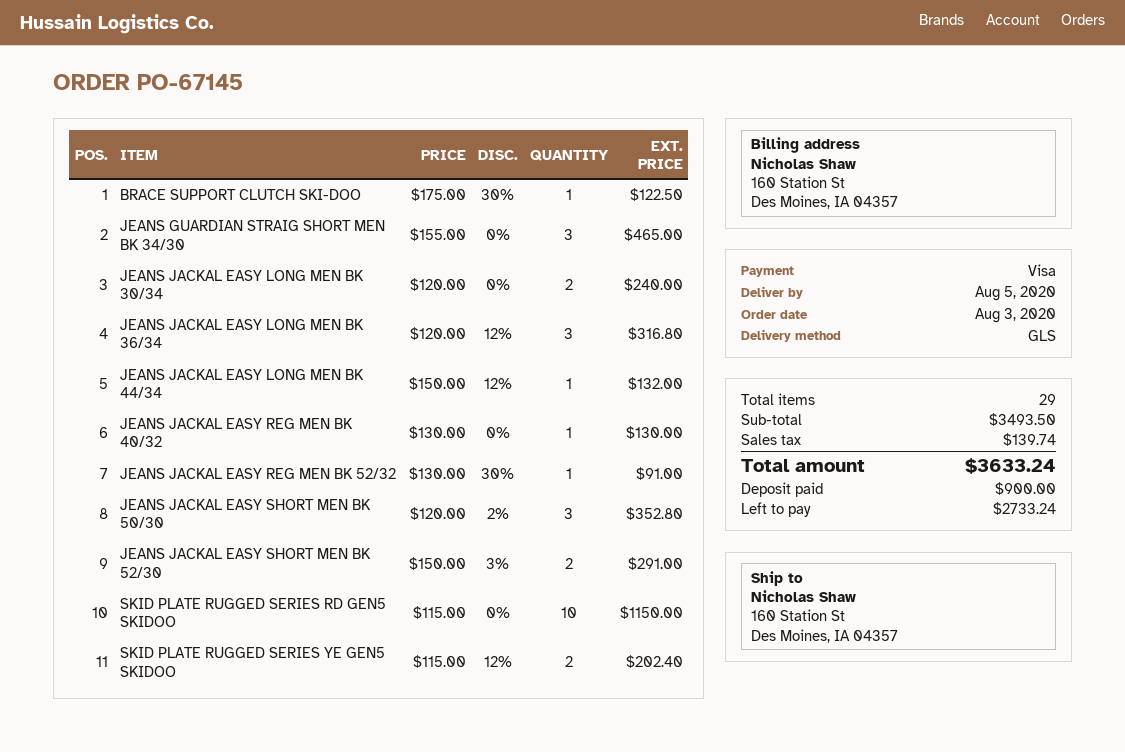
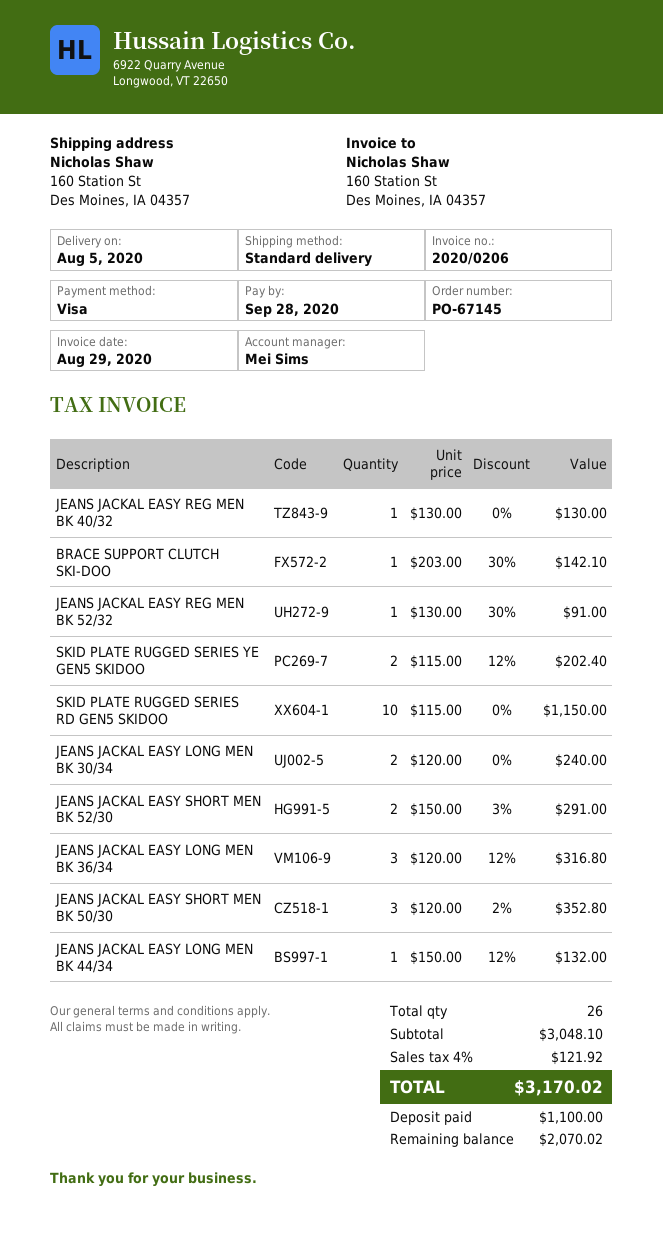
shipping method: GLS -> standard
BRACE SUPPORT CLUTCH SKI-DOO: 1 x 175.00 - 30% = 122.50 -> 1 x 203.00 - 30% = 142.10
JEANS GUARDIAN STRAIG SHORT MEN BK 34/30: 3 x 155.00 = 465.00 -> none
total quantity: 29 -> 26
subtotal: 3493.50 -> 3048.10
tax: 139.74 -> 121.92
total: 3633.24 -> 3170.02
deposit: 900.00 -> 1100.00
balance: 2733.24 -> 2070.02

